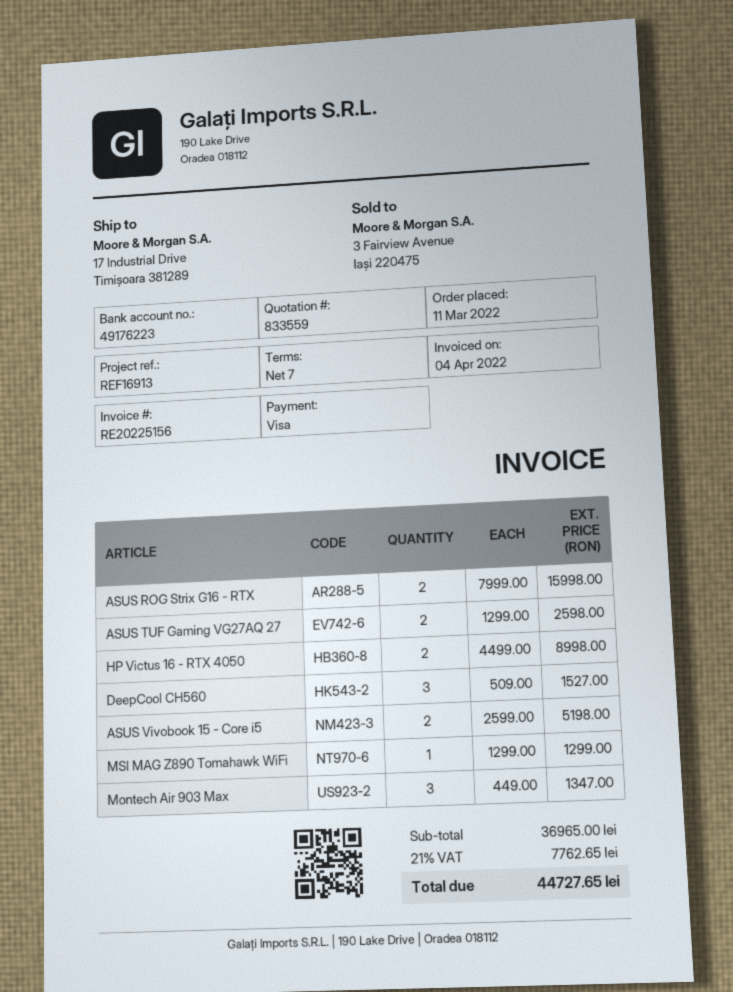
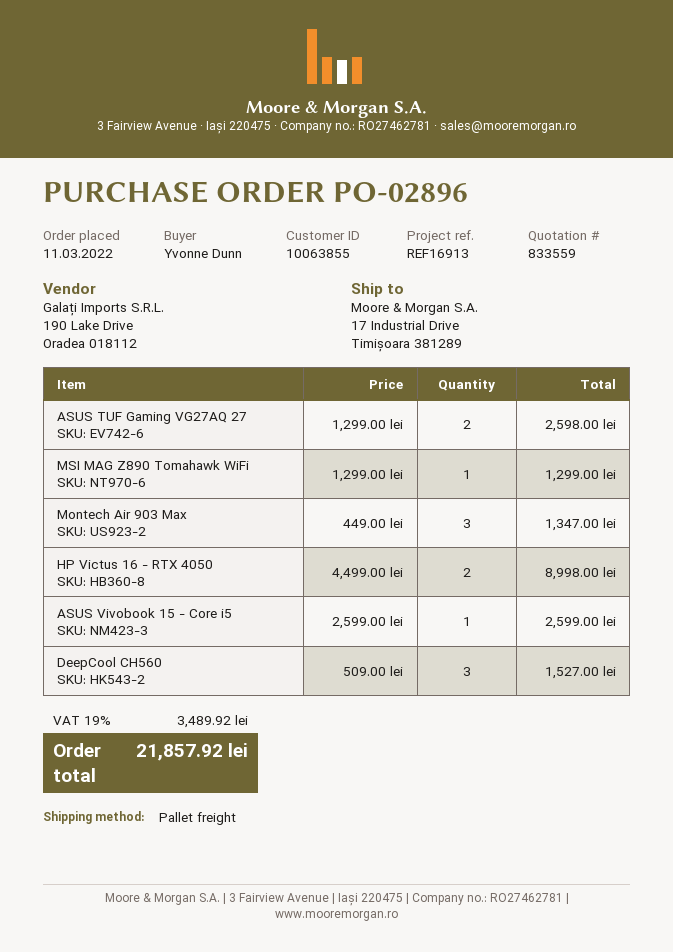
ASUS ROG Strix G16 - RTX: 2 x 7999.00 = 15998.00 -> none
ASUS Vivobook 15 - Core i5: 2 x 2599.00 = 5198.00 -> 1 x 2599.00 = 2599.00
tax: 21% = 7762.65 -> 19% = 3489.92
total: 44727.65 -> 21857.92

